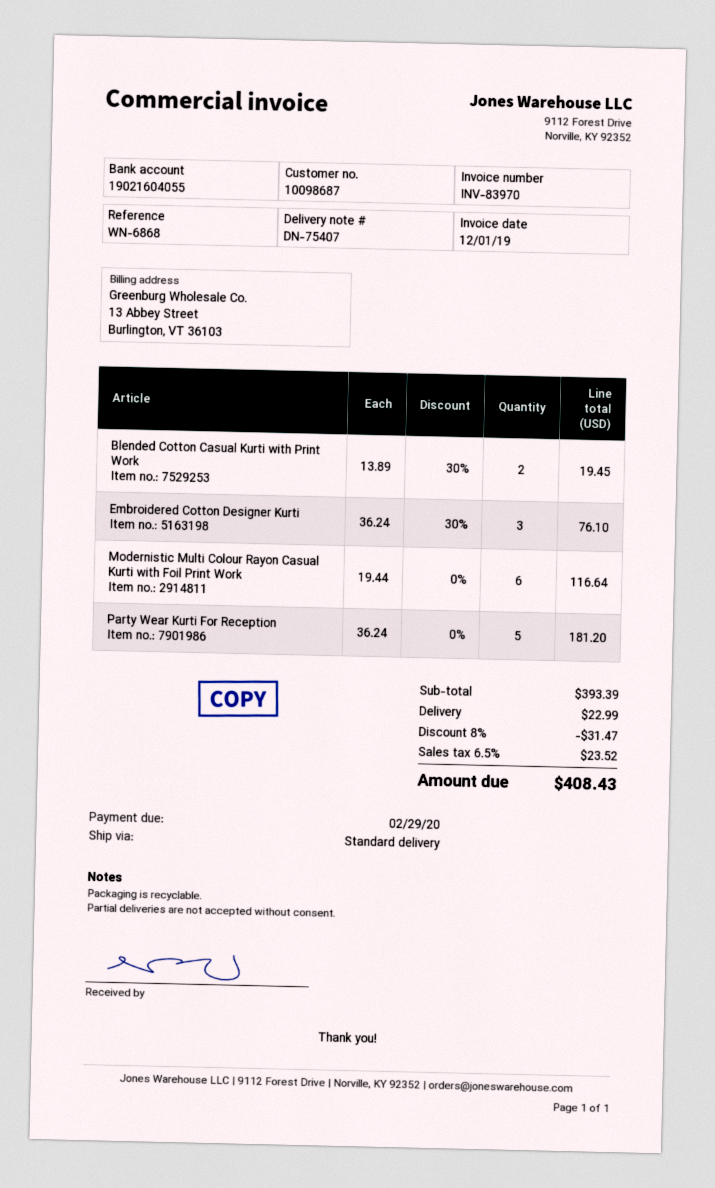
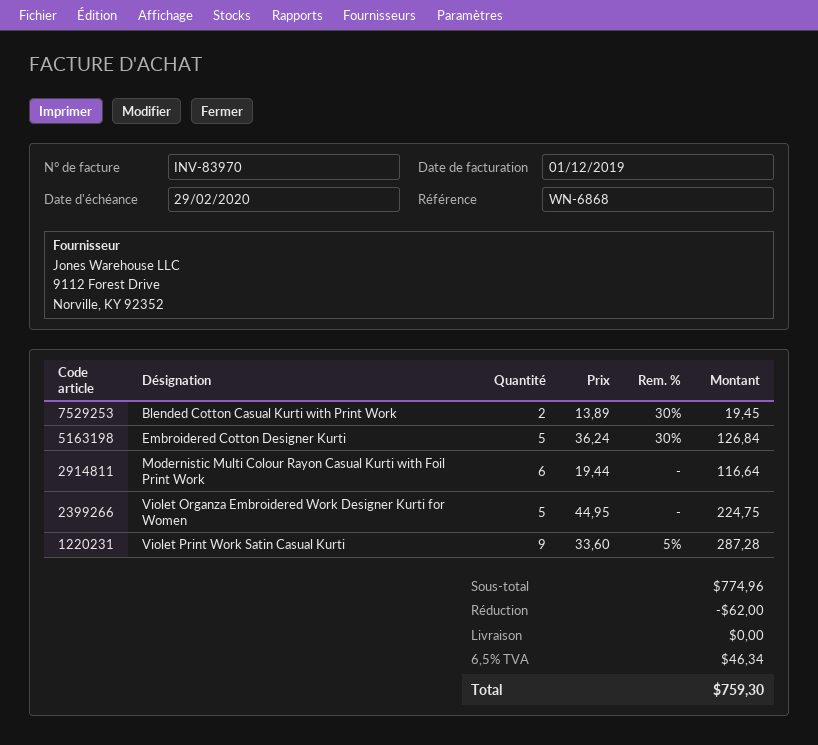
Embroidered Cotton Designer Kurti: 3 x 36.24 - 30% = 76.10 -> 5 x 36.24 - 30% = 126.84
Party Wear Kurti For Reception: 5 x 36.24 = 181.20 -> none
Violet Organza Embroidered Work Designer Kurti for Women: none -> 5 x 44.95 = 224.75
Violet Print Work Satin Casual Kurti: none -> 9 x 33.60 - 5% = 287.28
subtotal: 393.39 -> 774.96
discount: 31.47 -> 62.00
shipping: 22.99 -> 0.00
tax: 6.5% = 23.52 -> 6.5% = 46.34
total: 408.43 -> 759.30

